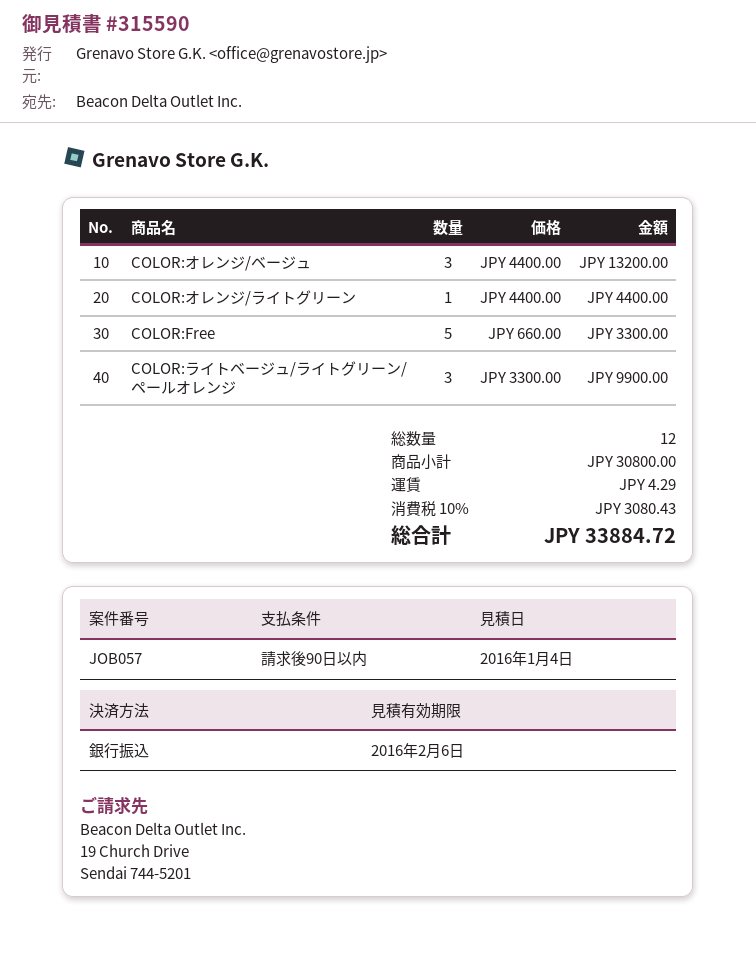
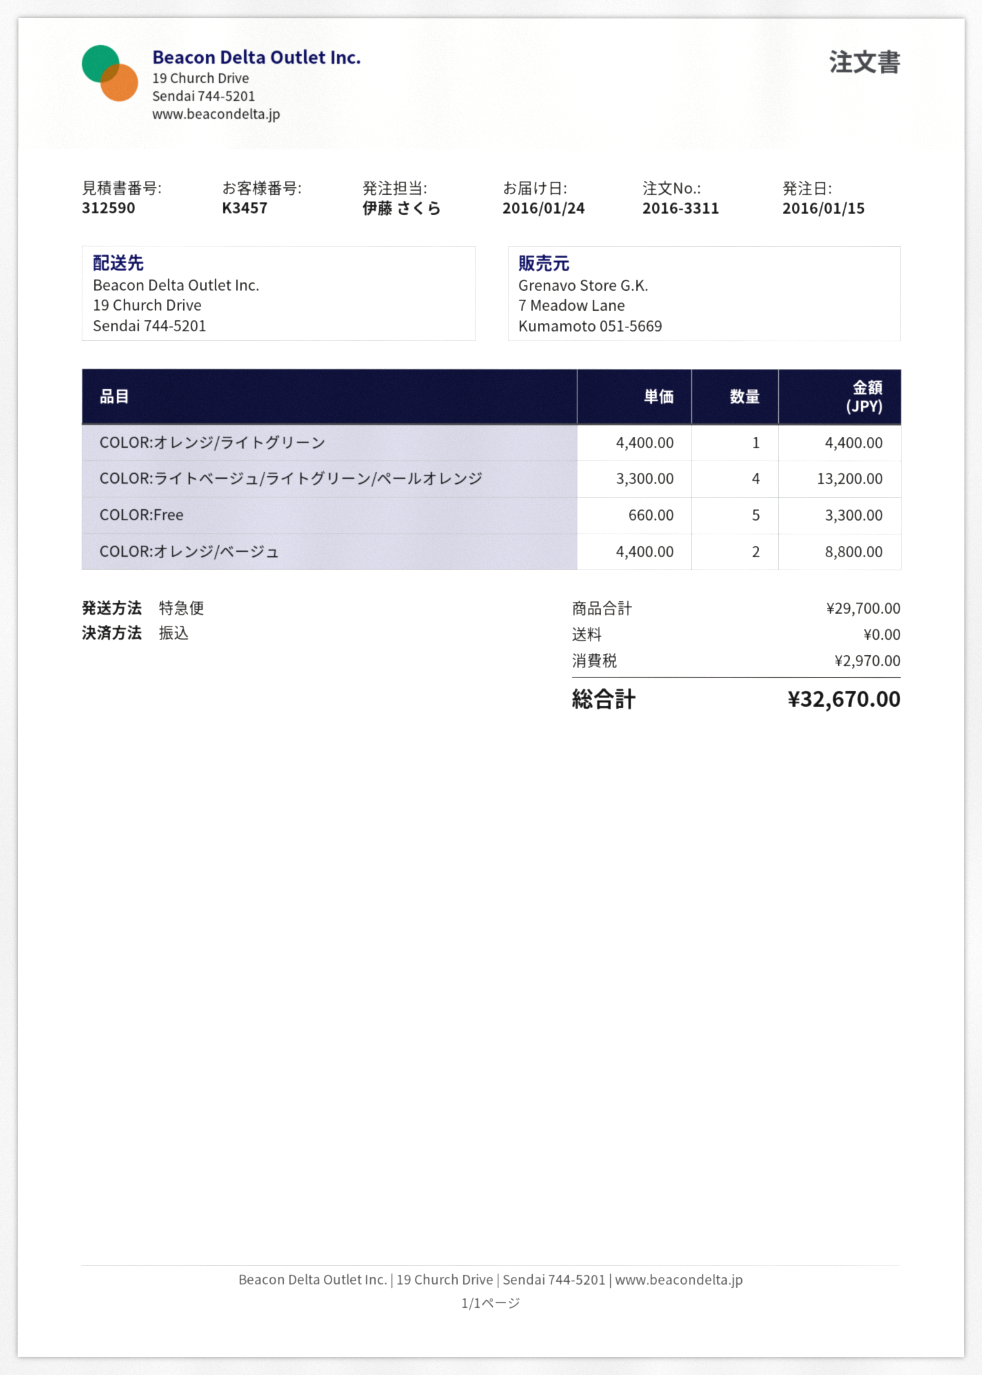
quote number: 315590 -> 312590
COLOR:オレンジ/ベージュ: 3 x 4400.00 = 13200.00 -> 2 x 4400.00 = 8800.00
COLOR:ライトベージュ/ライトグリーン/ペールオレンジ: 3 x 3300.00 = 9900.00 -> 4 x 3300.00 = 13200.00
subtotal: 30800.00 -> 29700.00
shipping: 4.29 -> 0.00
tax: 3080.43 -> 2970.00
total: 33884.72 -> 32670.00

